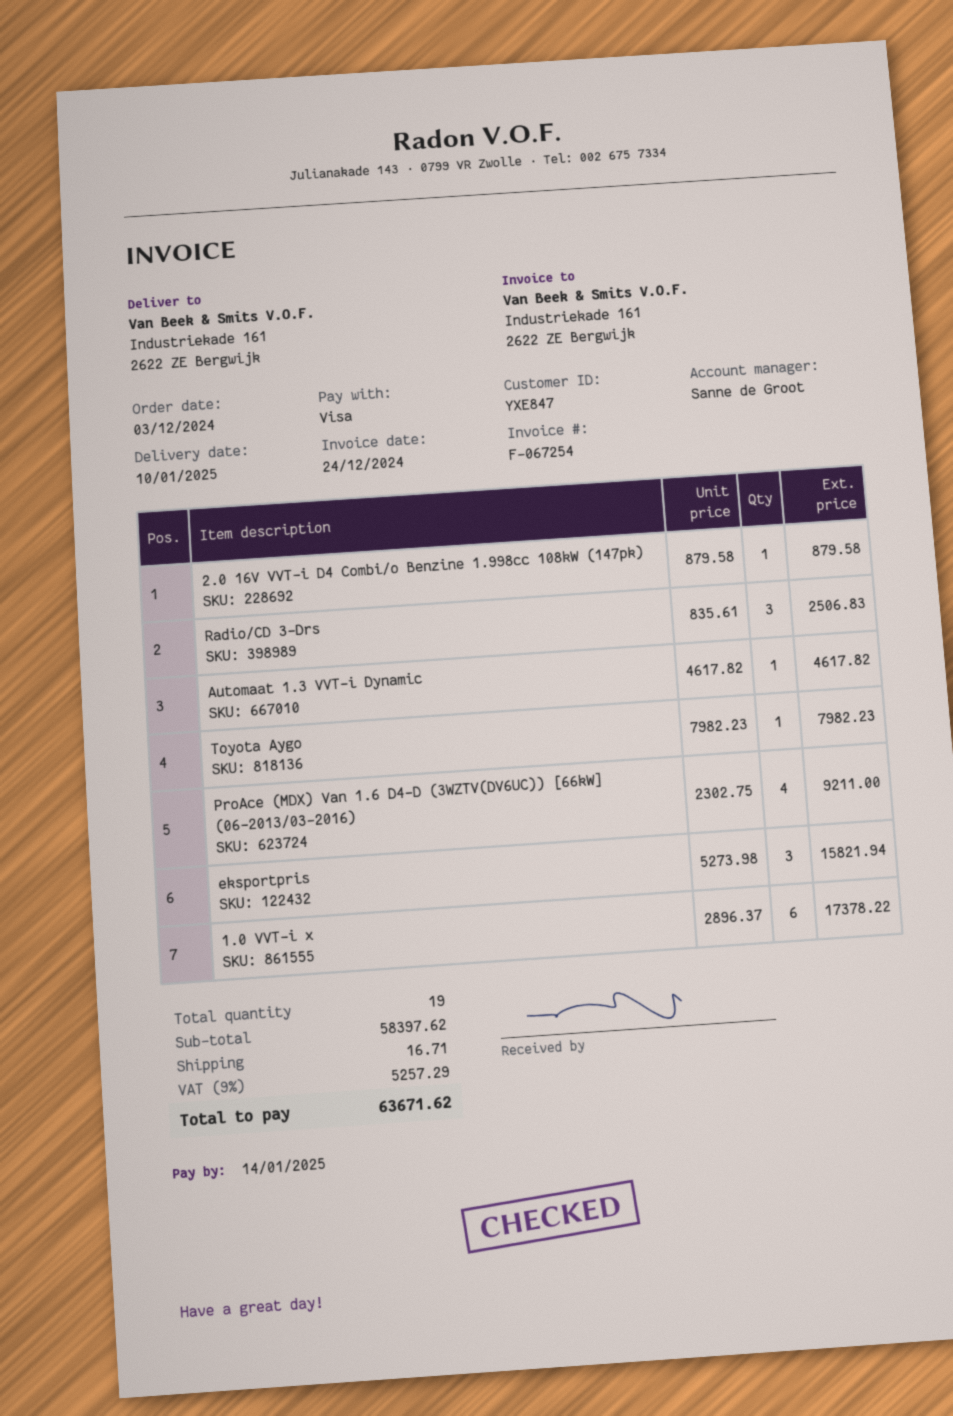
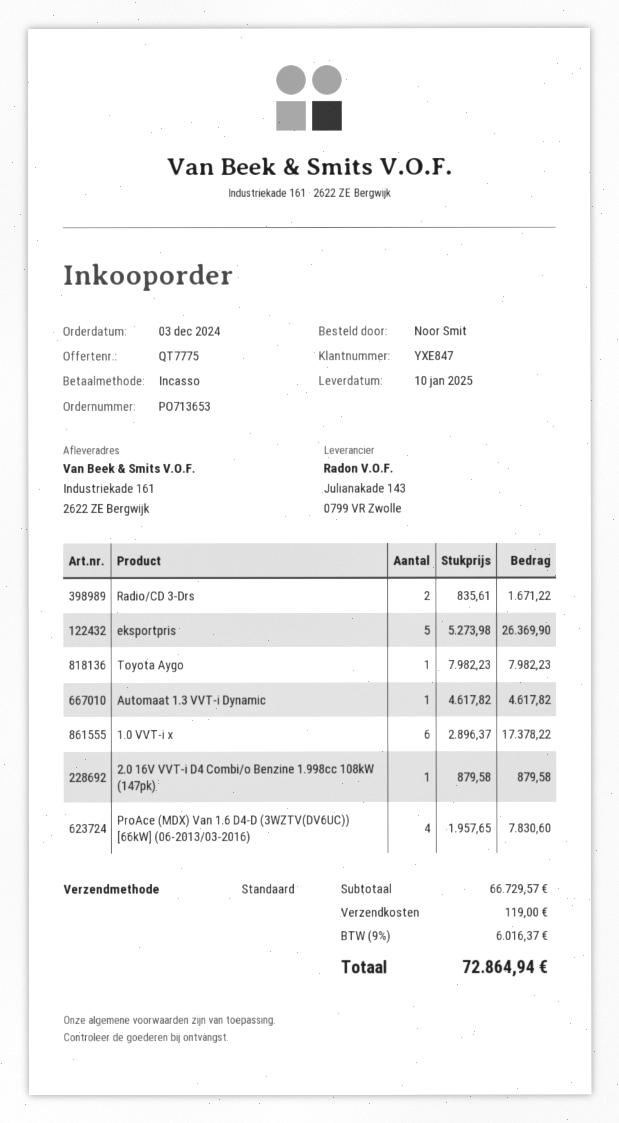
payment method: Visa -> direct debit
Radio/CD 3-Drs: 3 x 835.61 = 2506.83 -> 2 x 835.61 = 1671.22
ProAce (MDX) Van 1.6 D4-D (3WZTV(DV6UC)) [66kW] (06-2013/03-2016): 4 x 2302.75 = 9211.00 -> 4 x 1957.65 = 7830.60
eksportpris: 3 x 5273.98 = 15821.94 -> 5 x 5273.98 = 26369.90
subtotal: 58397.62 -> 66729.57
shipping: 16.71 -> 119.00
tax: 9% = 5257.29 -> 9% = 6016.37
total: 63671.62 -> 72864.94

